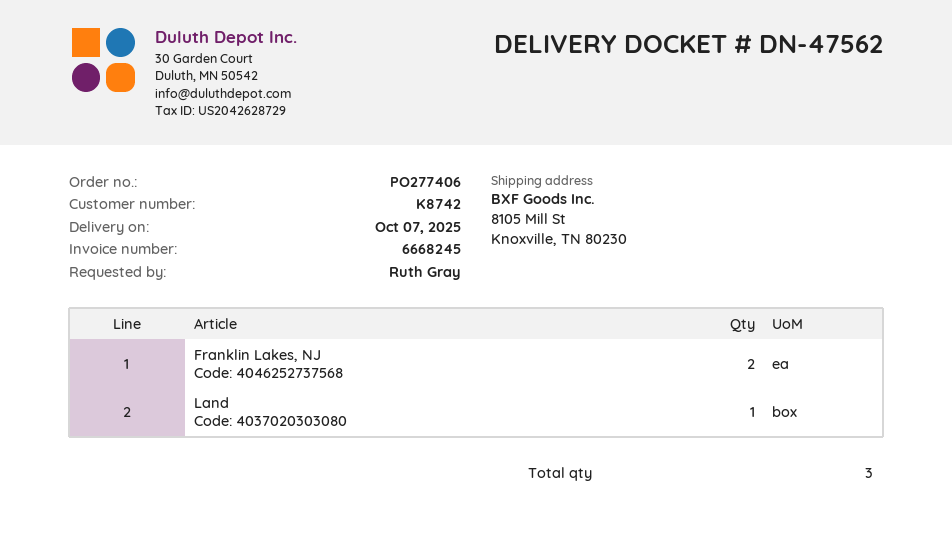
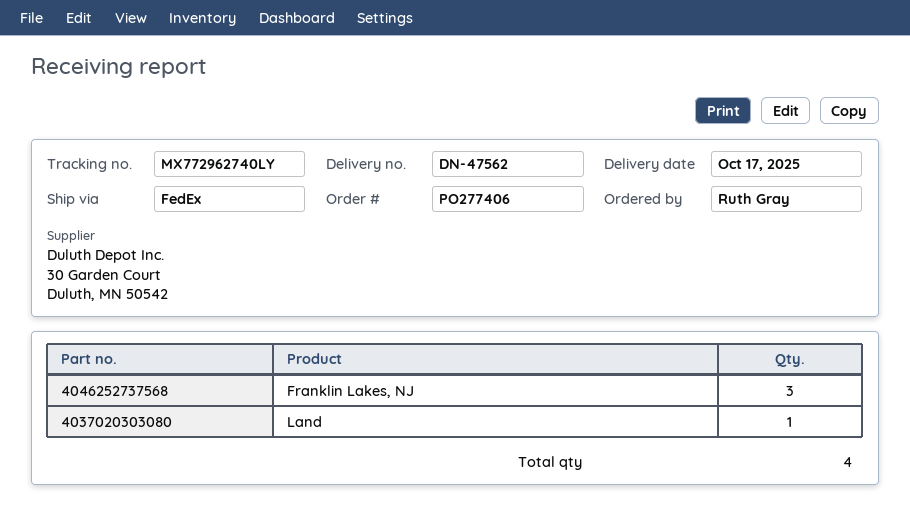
delivery date: 2025-10-07 -> 2025-10-17
Franklin Lakes, NJ: 2 -> 3
total quantity: 3 -> 4

